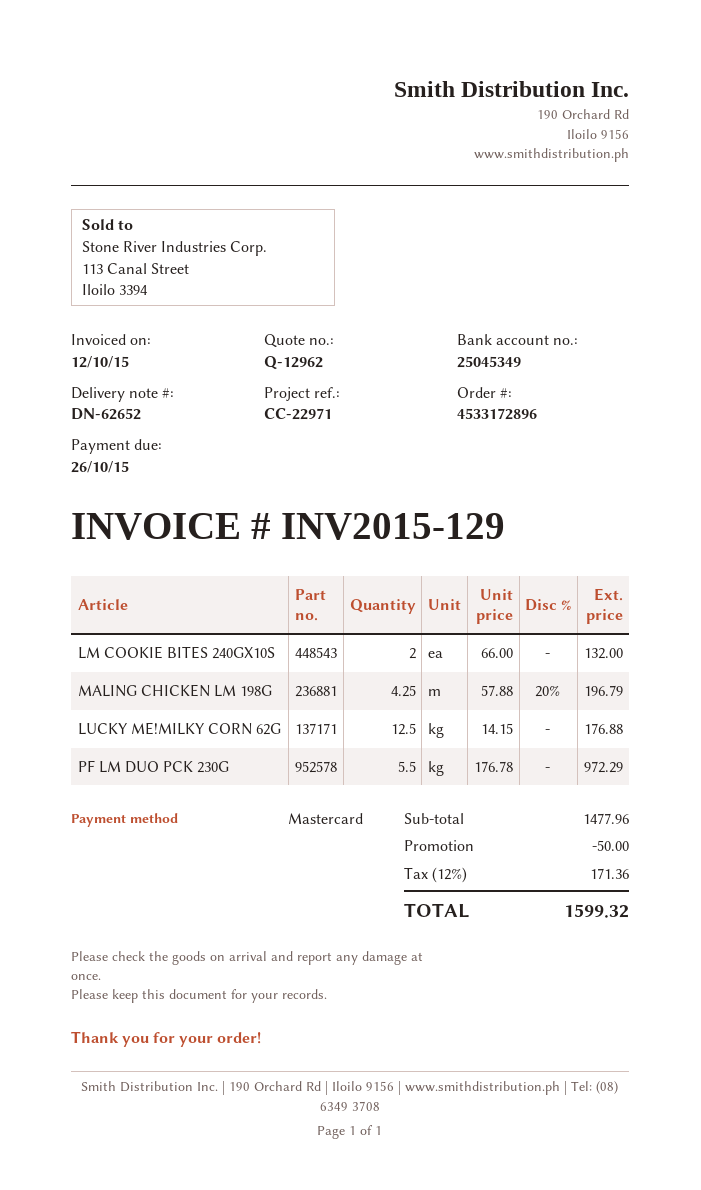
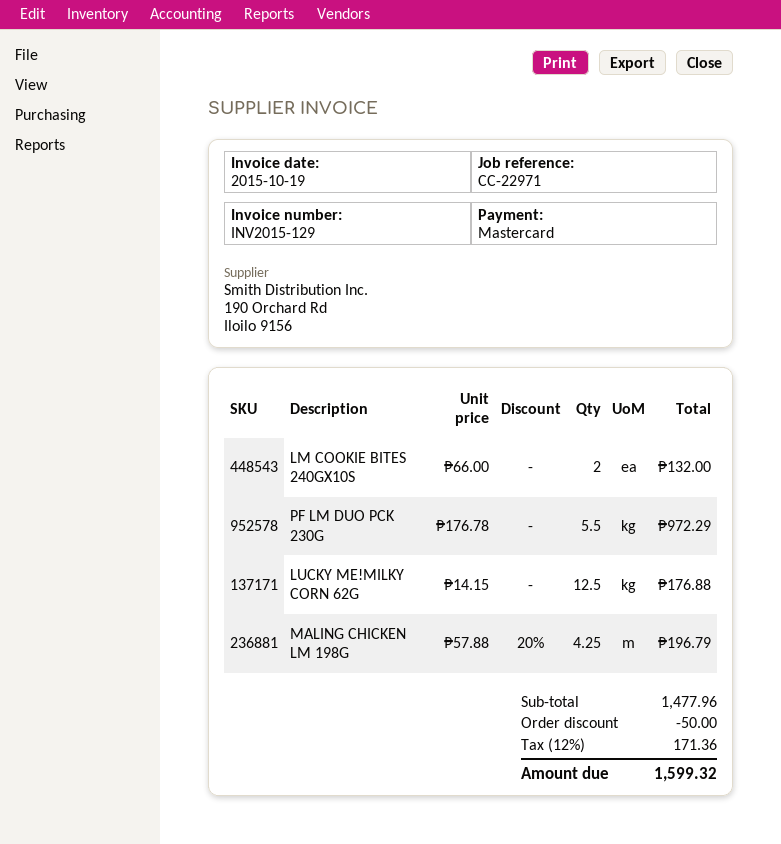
invoice date: 2015-10-12 -> 2015-10-19

